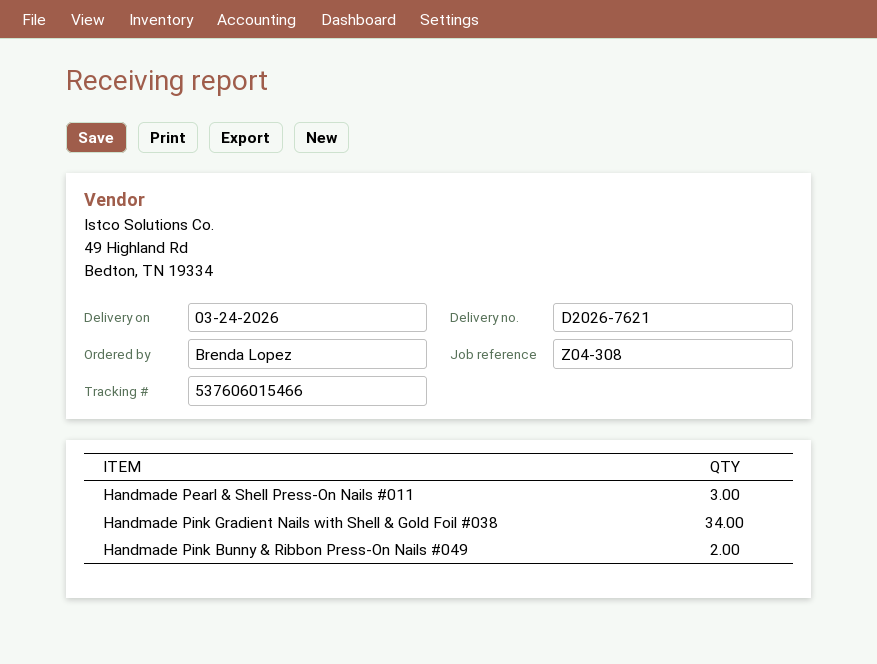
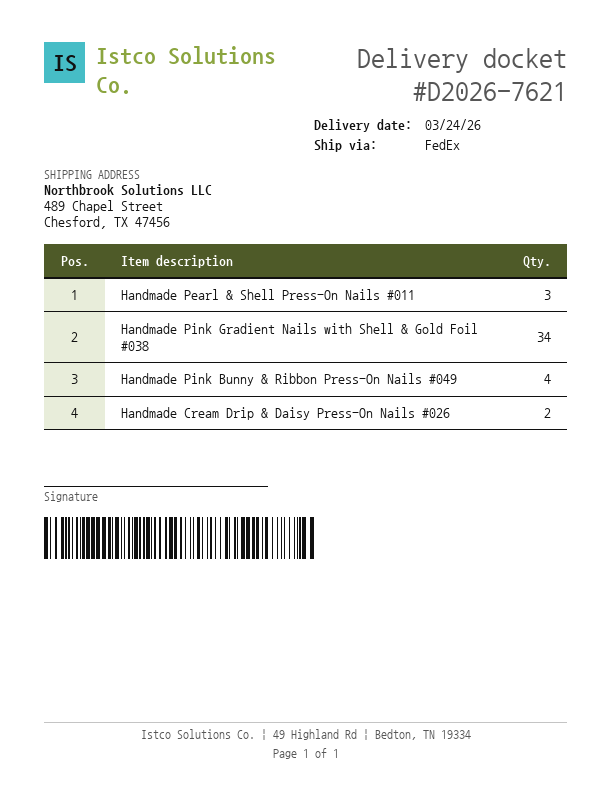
Handmade Pink Bunny & Ribbon Press-On Nails #049: 2 -> 4
Handmade Cream Drip & Daisy Press-On Nails #026: none -> 2

